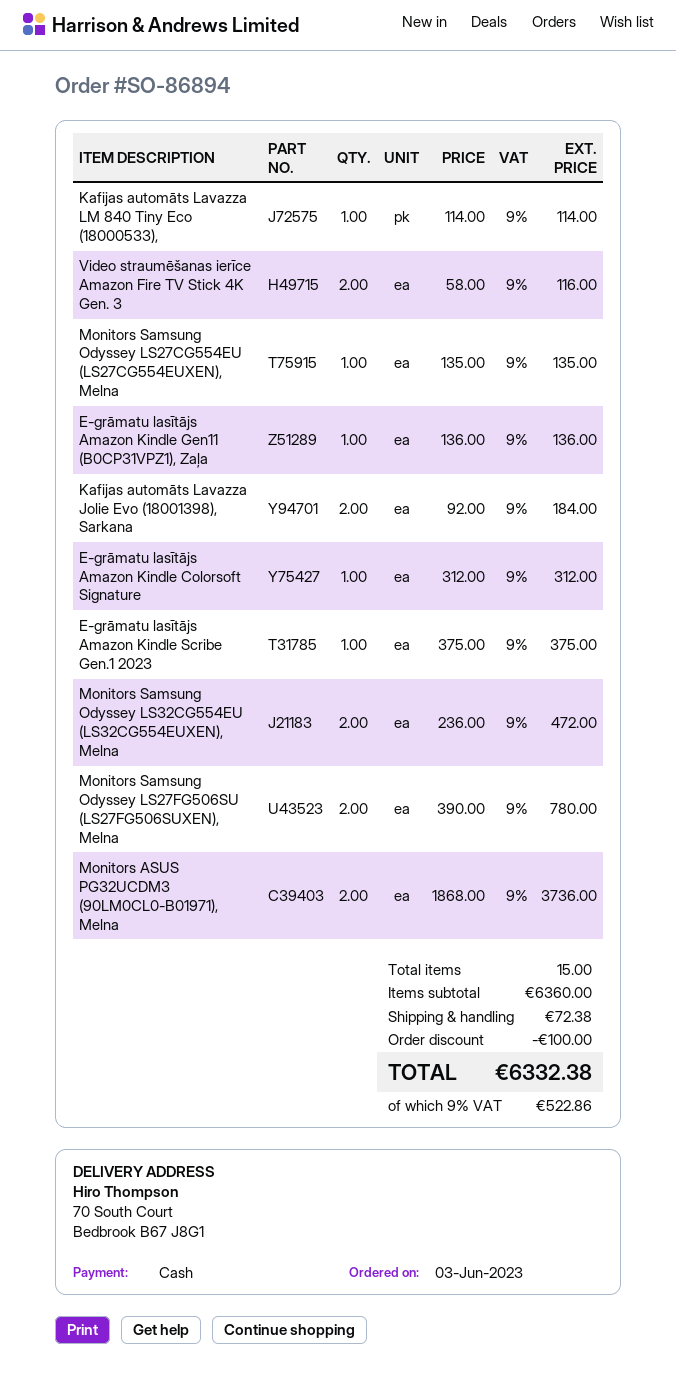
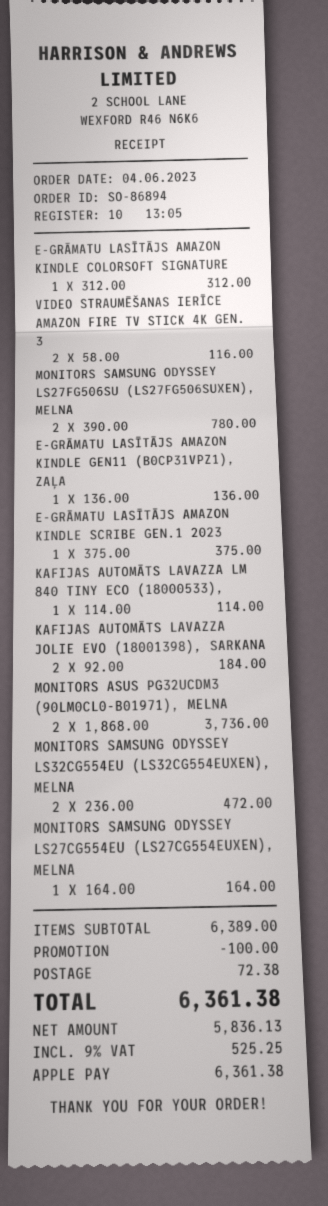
order date: 2023-06-03 -> 2023-06-04
payment method: cash -> Apple Pay
Monitors Samsung Odyssey LS27CG554EU (LS27CG554EUXEN), Melna: 1 x 135.00 = 135.00 -> 1 x 164.00 = 164.00
subtotal: 6360.00 -> 6389.00
tax: 9% = 522.86 -> 9% = 525.25
total: 6332.38 -> 6361.38

